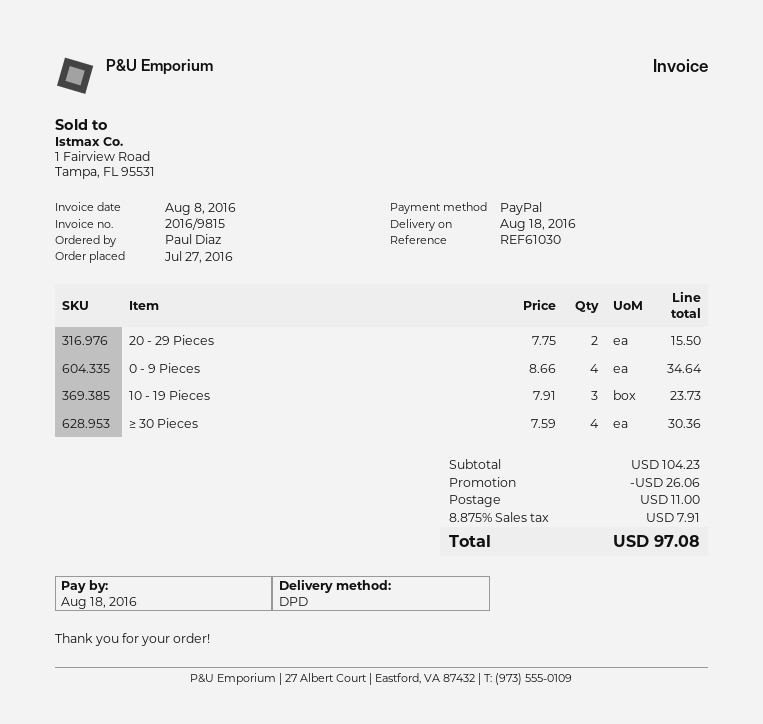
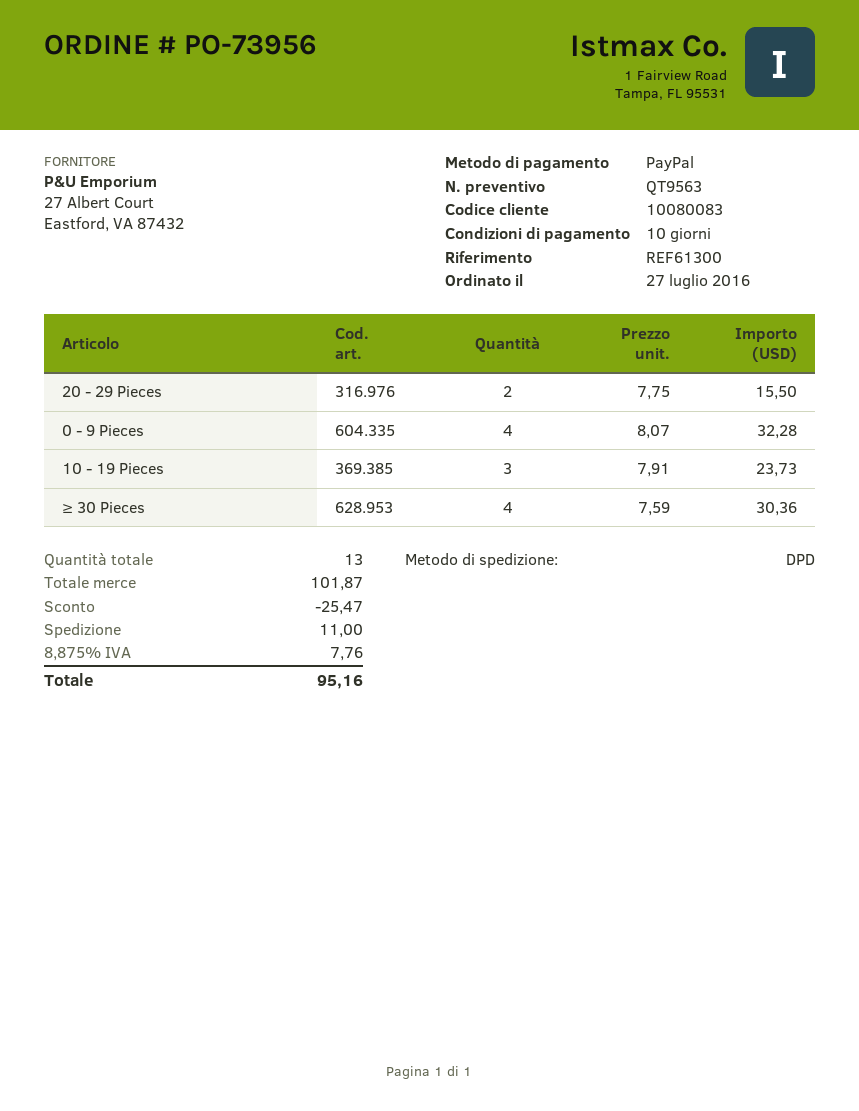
reference: REF61030 -> REF61300
0 - 9 Pieces: 4 x 8.66 = 34.64 -> 4 x 8.07 = 32.28
subtotal: 104.23 -> 101.87
discount: 26.06 -> 25.47
tax: 8.875% = 7.91 -> 8.875% = 7.76
total: 97.08 -> 95.16

